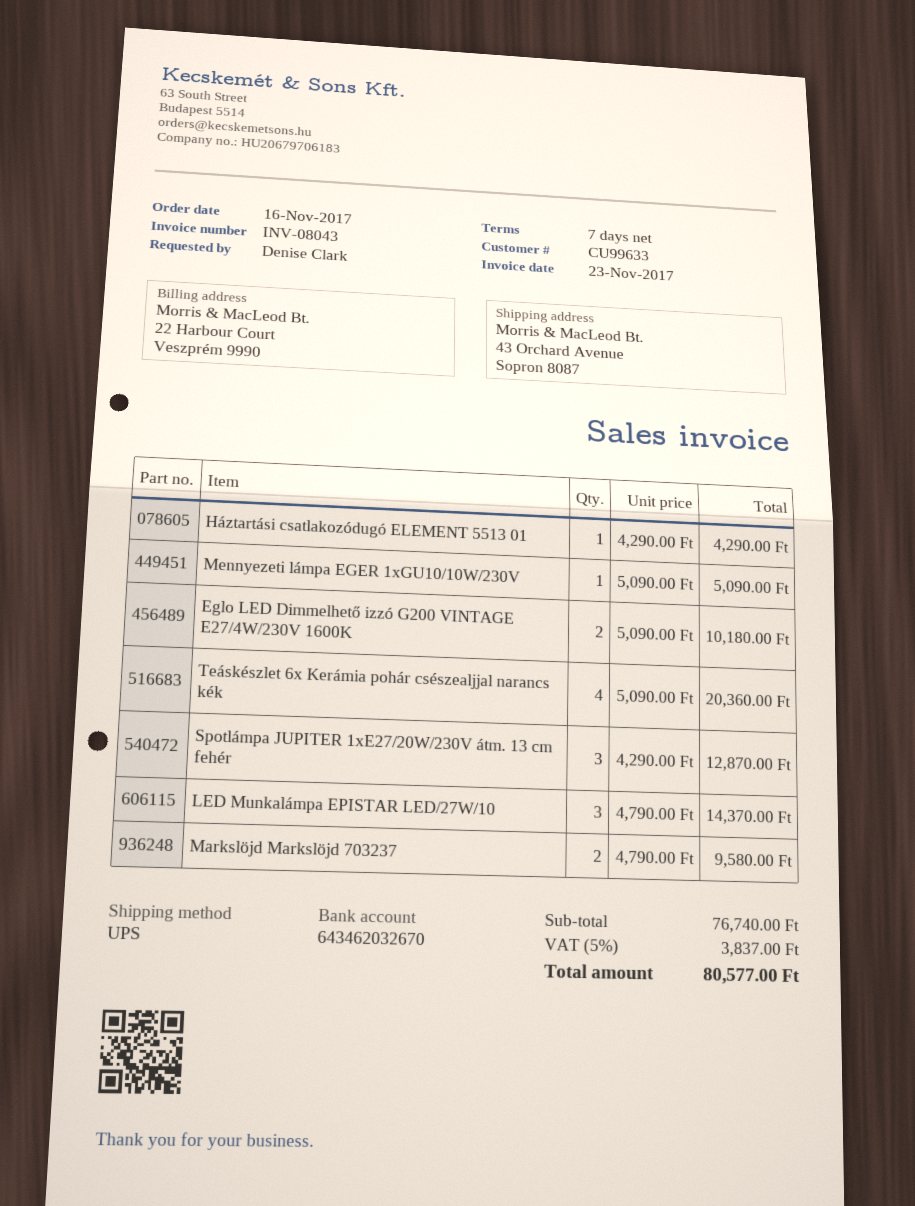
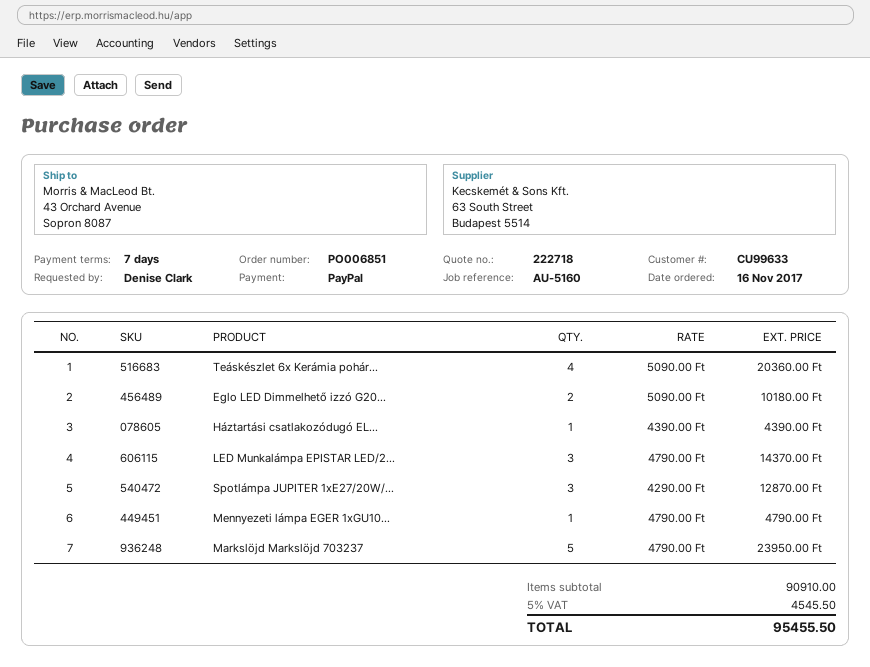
Háztartási csatlakozódugó ELEMENT 5513 01: 1 x 4290.00 = 4290.00 -> 1 x 4390.00 = 4390.00
Mennyezeti lámpa EGER 1xGU10/10W/230V: 1 x 5090.00 = 5090.00 -> 1 x 4790.00 = 4790.00
Markslöjd Markslöjd 703237: 2 x 4790.00 = 9580.00 -> 5 x 4790.00 = 23950.00
subtotal: 76740.00 -> 90910.00
tax: 5% = 3837.00 -> 5% = 4545.50
total: 80577.00 -> 95455.50

